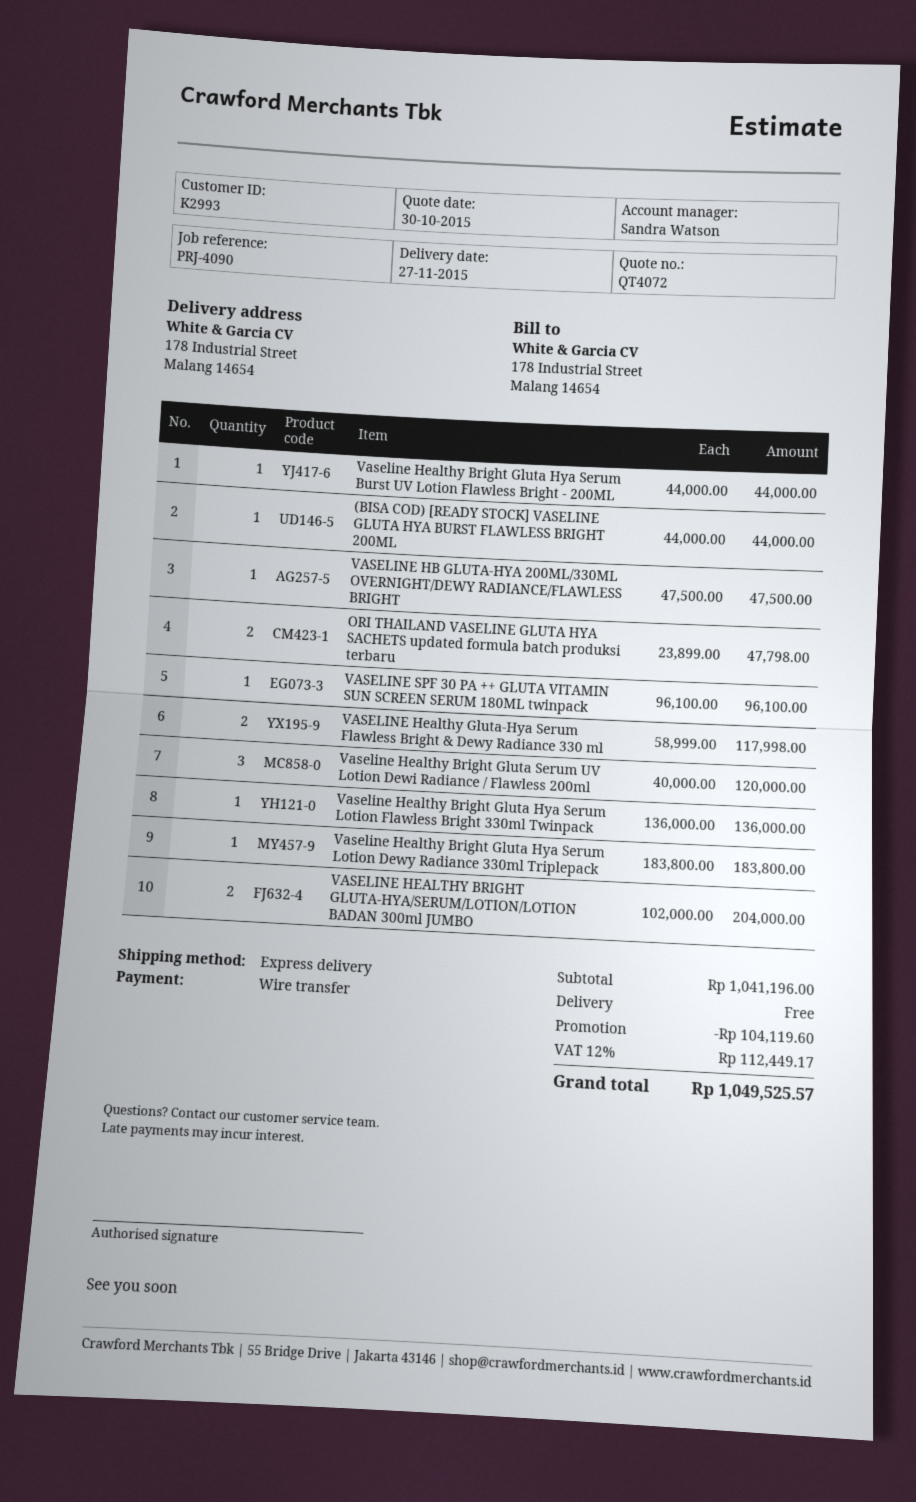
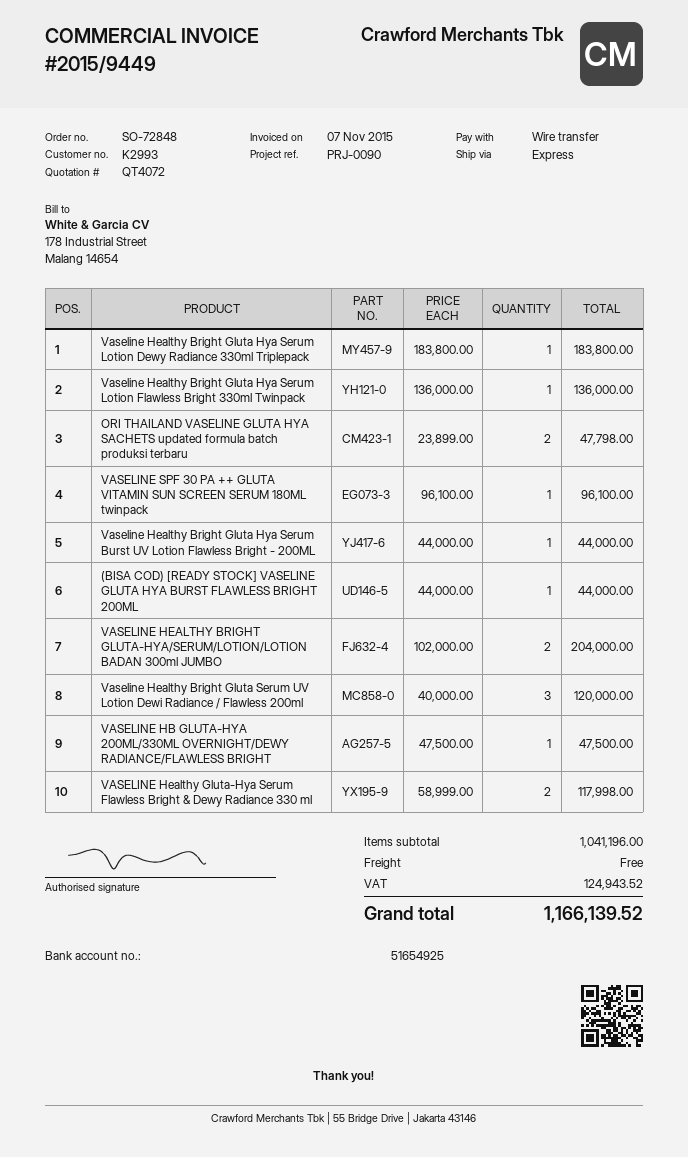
reference: PRJ-4090 -> PRJ-0090
discount: 104119.60 -> none
tax: 112449.17 -> 124943.52
total: 1049525.57 -> 1166139.52

